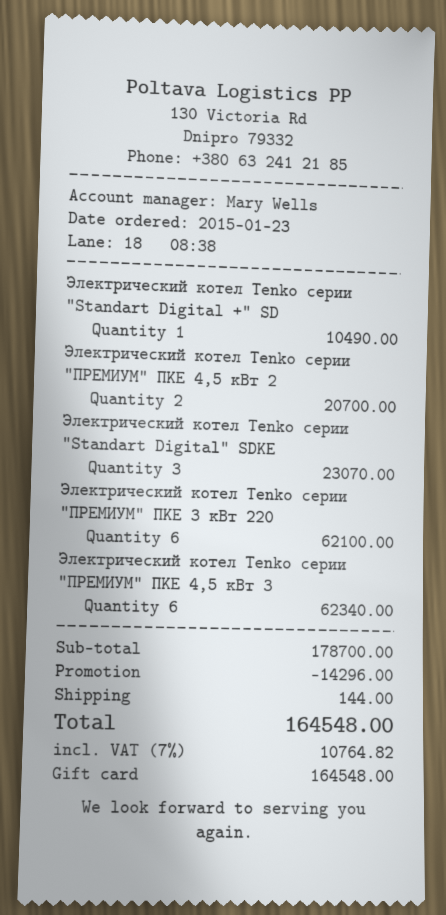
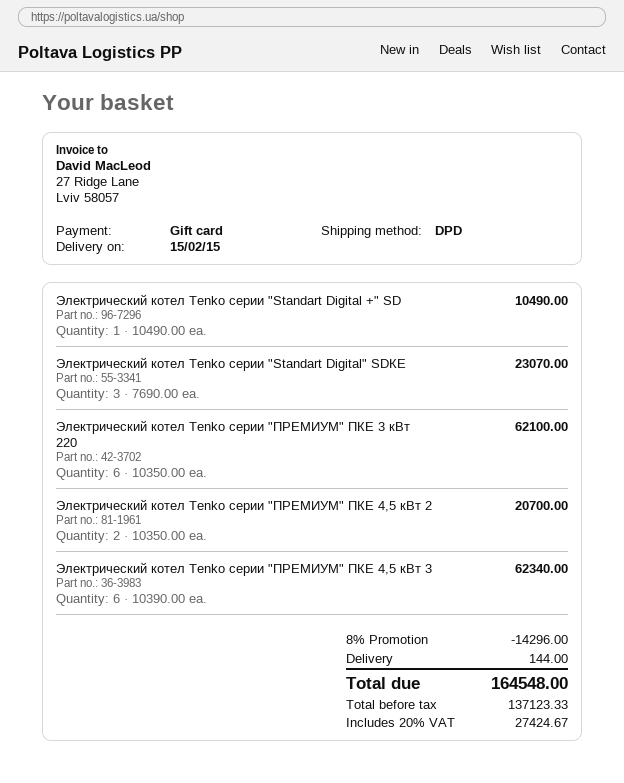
tax: 7% = 10764.82 -> 20% = 27424.67

